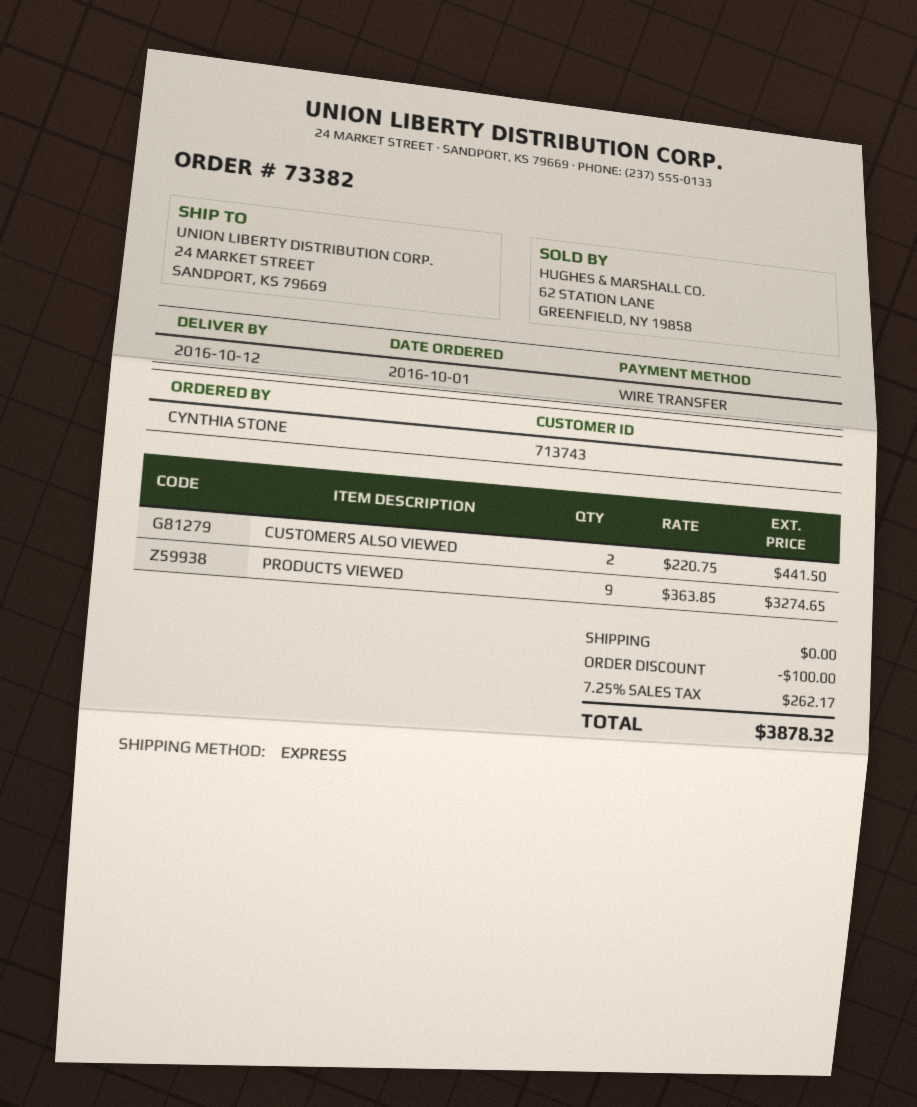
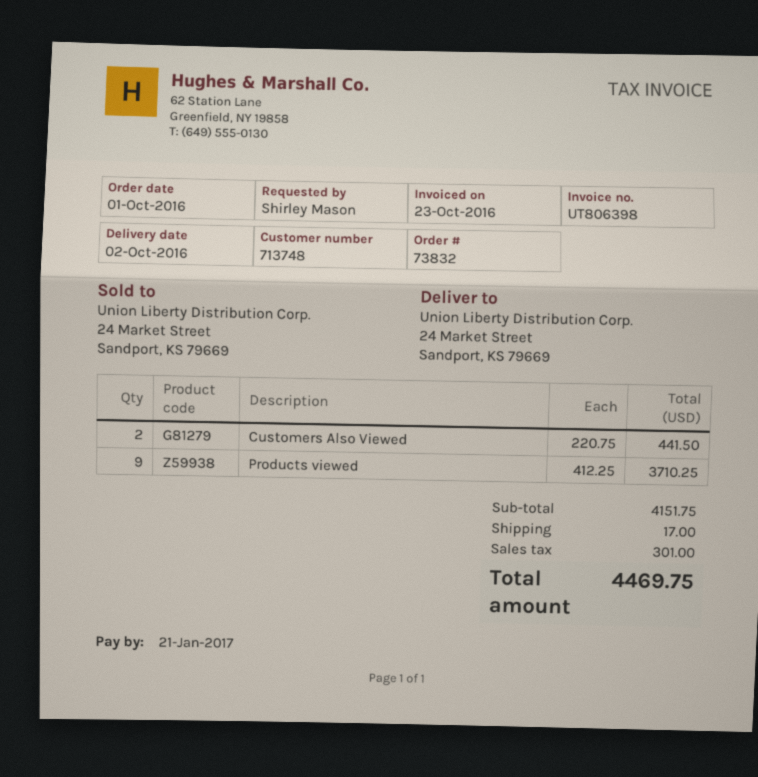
order number: 73382 -> 73832
delivery date: 2016-10-12 -> 2016-10-02
customer number: 713743 -> 713748
ordered by: CYNTHIA STONE -> Shirley Mason
PRODUCTS VIEWED: 9 x 363.85 = 3274.65 -> 9 x 412.25 = 3710.25
discount: 100.00 -> none
shipping: 0.00 -> 17.00
tax: 262.17 -> 301.00
total: 3878.32 -> 4469.75

